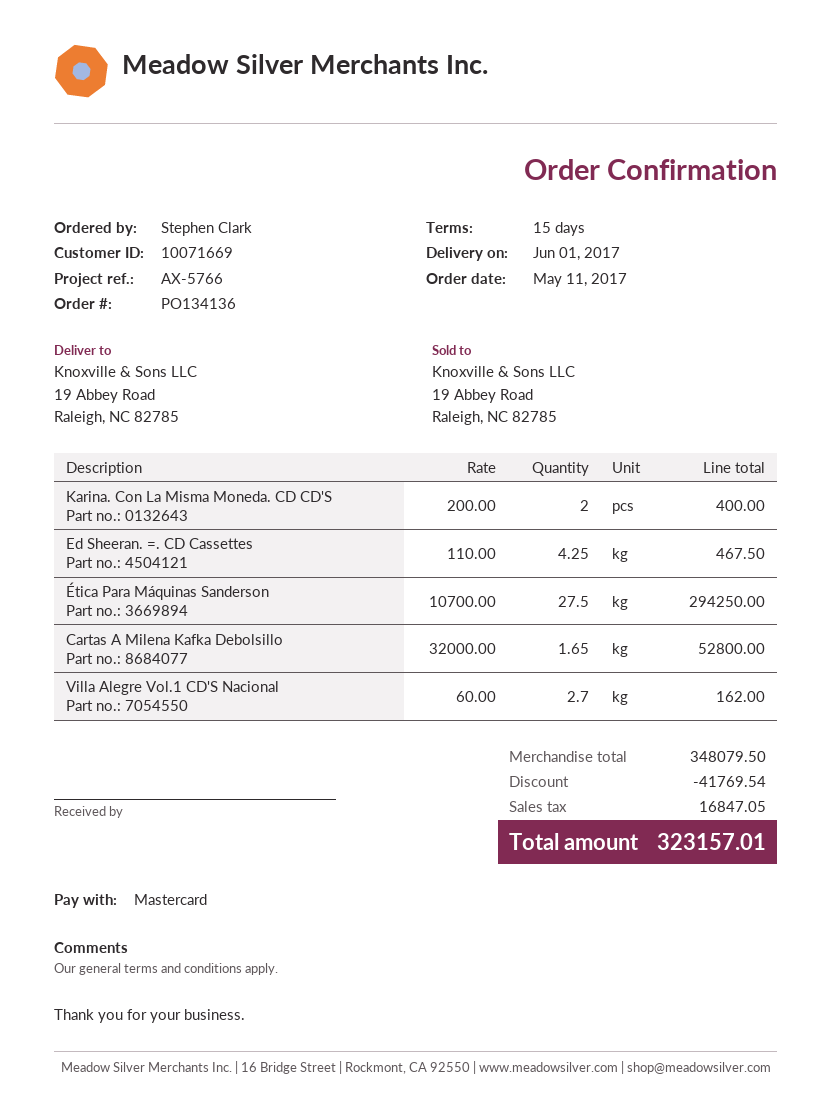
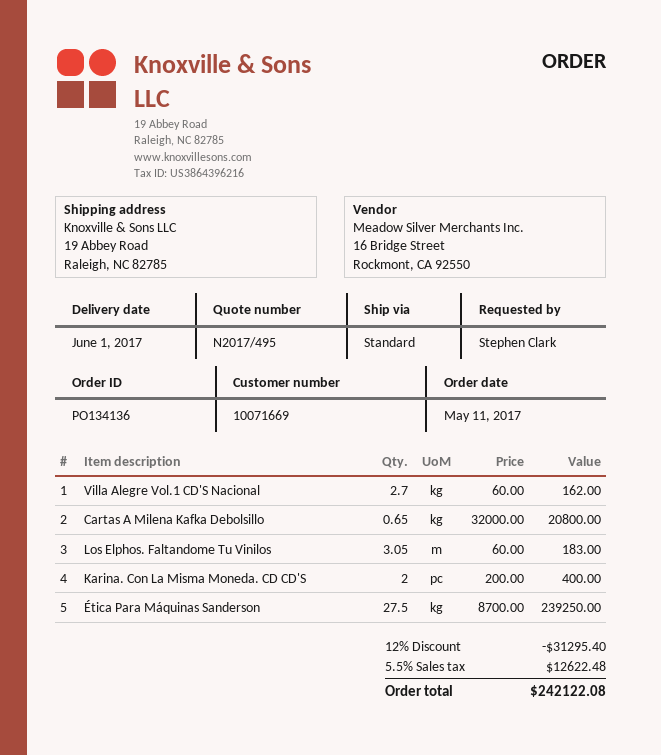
Ed Sheeran. =. CD Cassettes: 4.25 x 110.00 = 467.50 -> none
Ética Para Máquinas Sanderson: 27.5 x 10700.00 = 294250.00 -> 27.5 x 8700.00 = 239250.00
Cartas A Milena Kafka Debolsillo: 1.65 x 32000.00 = 52800.00 -> 0.65 x 32000.00 = 20800.00
Los Elphos. Faltandome Tu Vinilos: none -> 3.05 x 60.00 = 183.00
discount: 41769.54 -> 31295.40
tax: 16847.05 -> 12622.48
total: 323157.01 -> 242122.08

